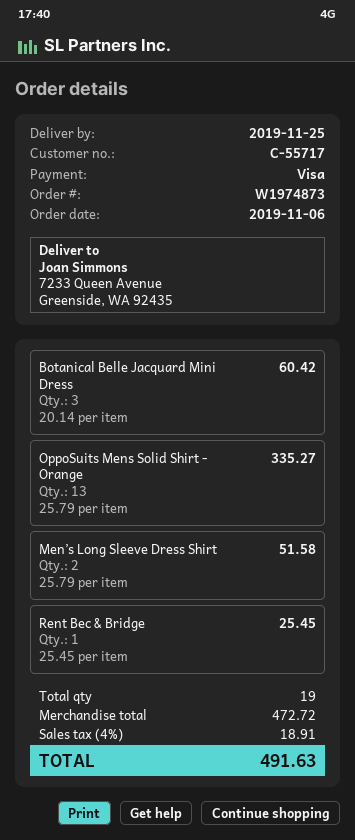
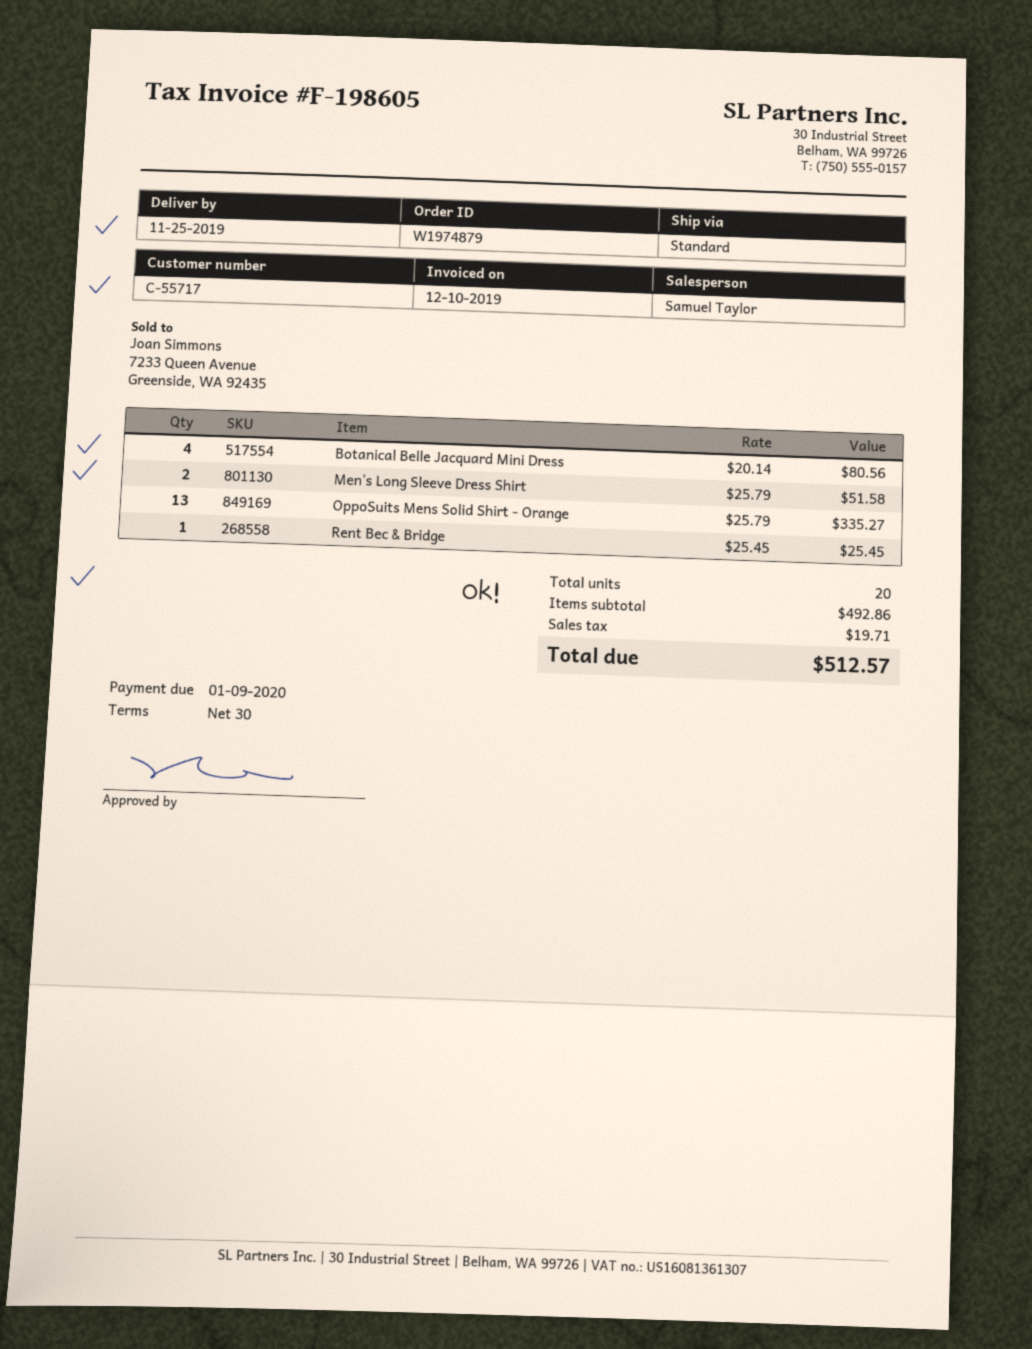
order number: W1974873 -> W1974879
Botanical Belle Jacquard Mini Dress: 3 x 20.14 = 60.42 -> 4 x 20.14 = 80.56
total quantity: 19 -> 20
subtotal: 472.72 -> 492.86
tax: 18.91 -> 19.71
total: 491.63 -> 512.57

